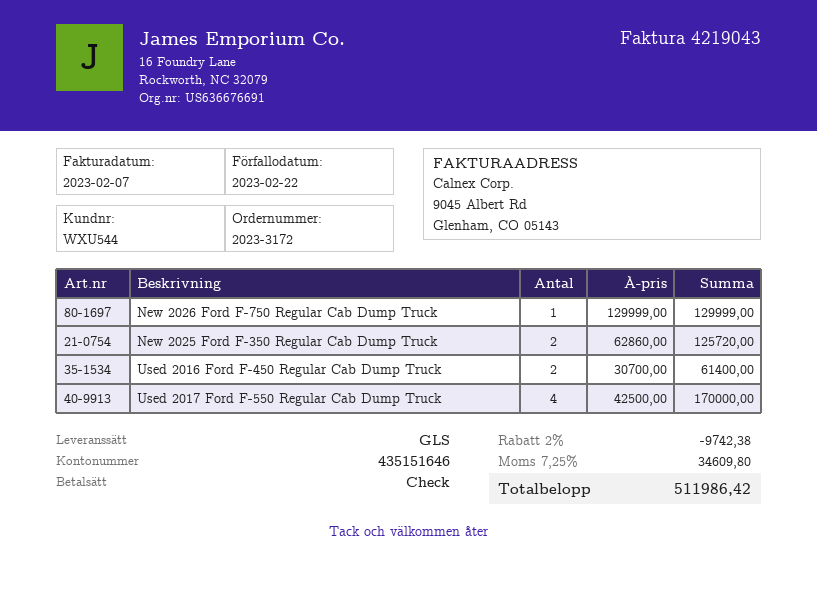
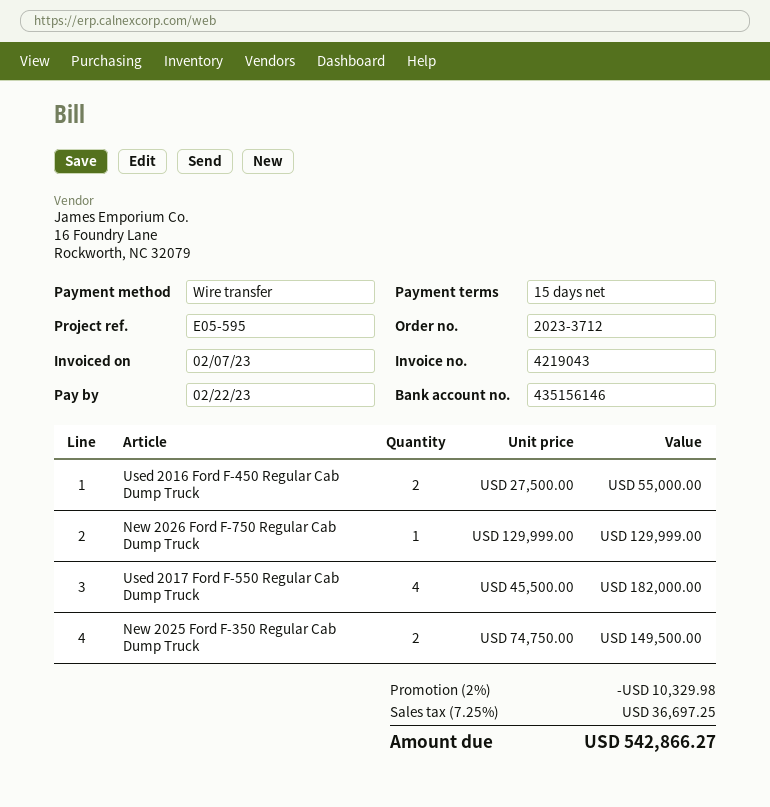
order number: 2023-3172 -> 2023-3712
payment method: cheque -> bank transfer
bank account: 435151646 -> 435156146
New 2025 Ford F-350 Regular Cab Dump Truck: 2 x 62860.00 = 125720.00 -> 2 x 74750.00 = 149500.00
Used 2016 Ford F-450 Regular Cab Dump Truck: 2 x 30700.00 = 61400.00 -> 2 x 27500.00 = 55000.00
Used 2017 Ford F-550 Regular Cab Dump Truck: 4 x 42500.00 = 170000.00 -> 4 x 45500.00 = 182000.00
discount: 2% = 9742.38 -> 2% = 10329.98
tax: 7.25% = 34609.80 -> 7.25% = 36697.25
total: 511986.42 -> 542866.27

